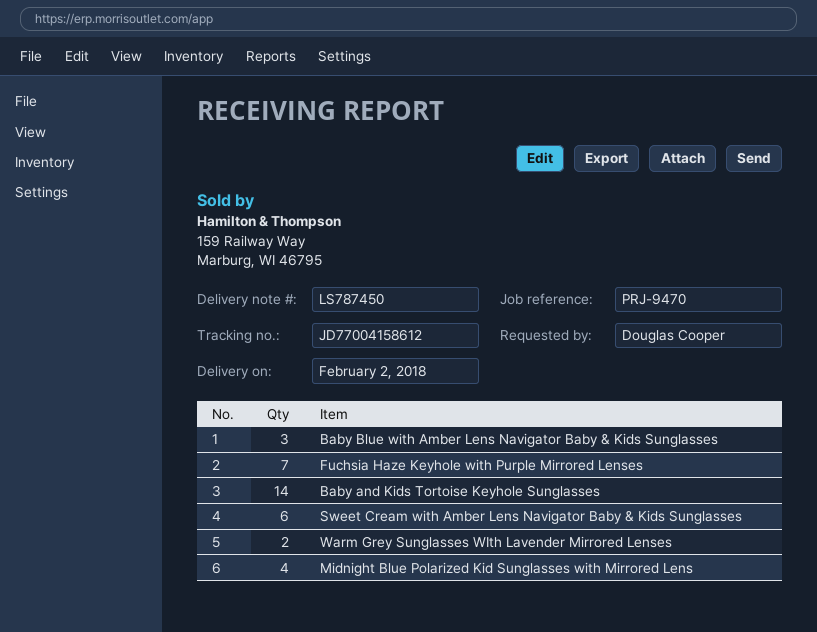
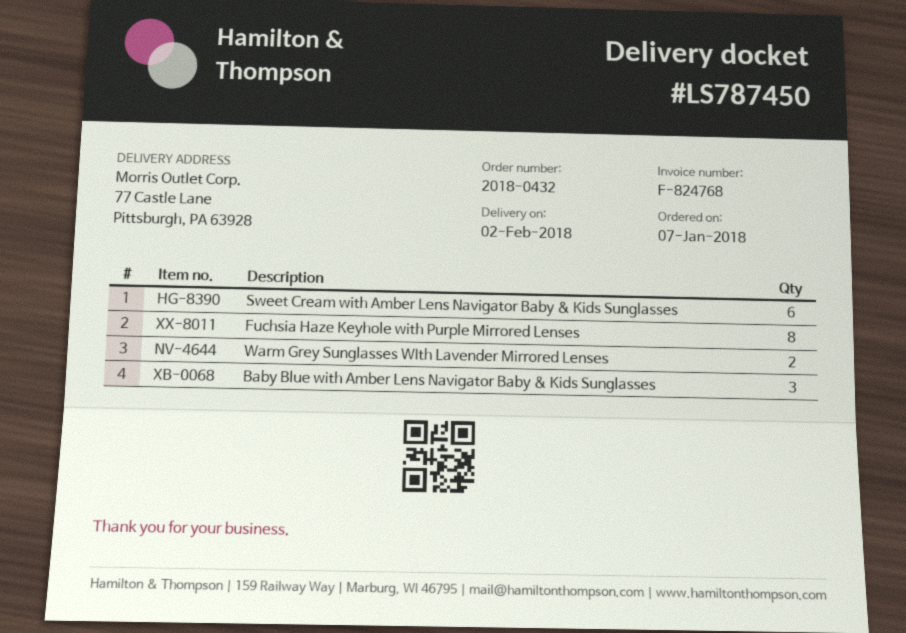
Fuchsia Haze Keyhole with Purple Mirrored Lenses: 7 -> 8
Baby and Kids Tortoise Keyhole Sunglasses: 14 -> none
Midnight Blue Polarized Kid Sunglasses with Mirrored Lens: 4 -> none

